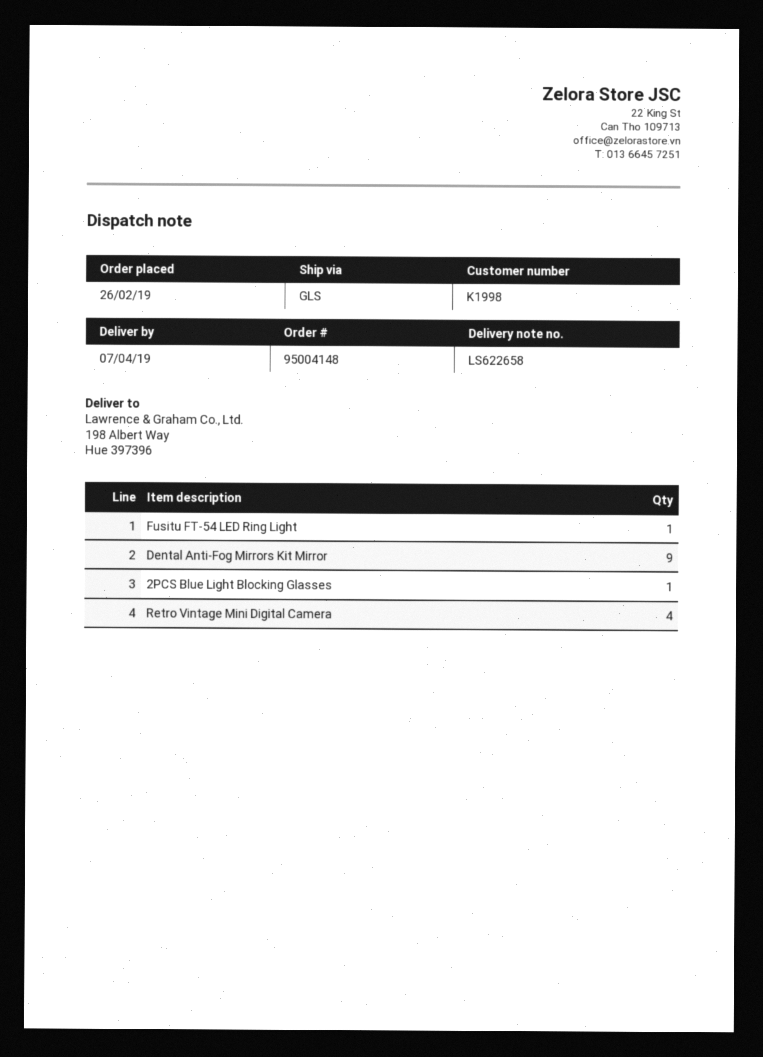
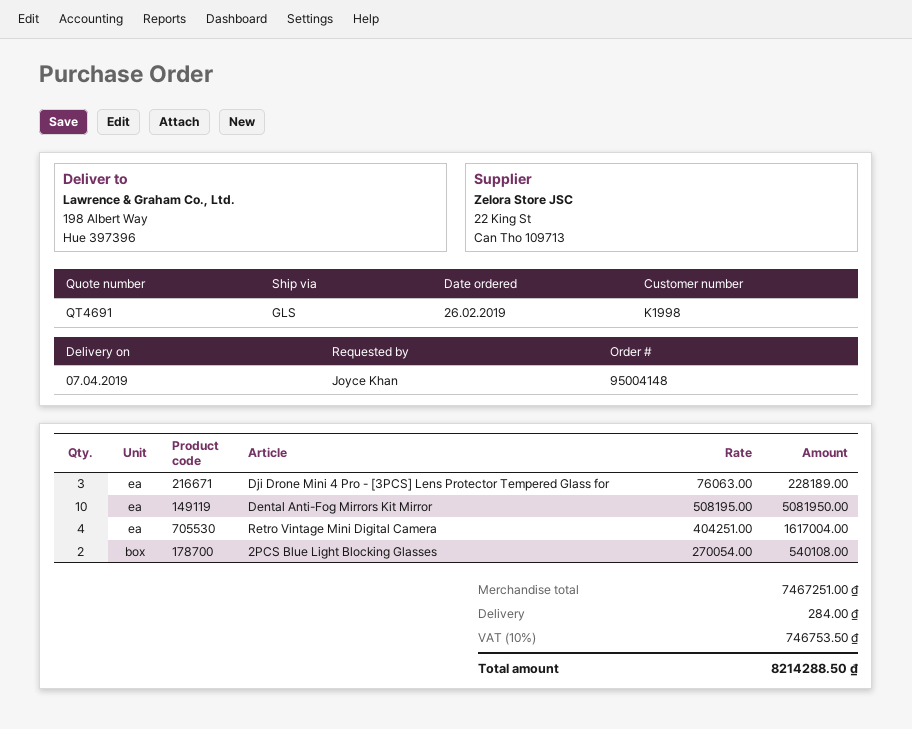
Fusitu FT-54 LED Ring Light: 1 -> none
Dental Anti-Fog Mirrors Kit Mirror: 9 -> 10
2PCS Blue Light Blocking Glasses: 1 -> 2
Dji Drone Mini 4 Pro - [3PCS] Lens Protector Tempered Glass for: none -> 3

